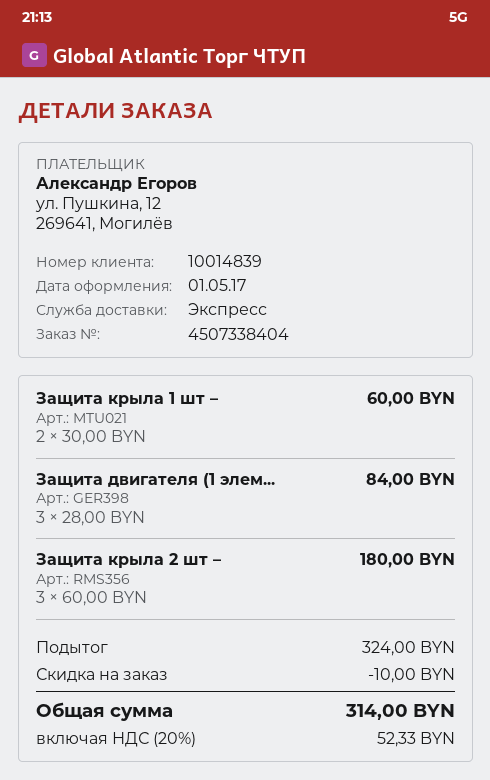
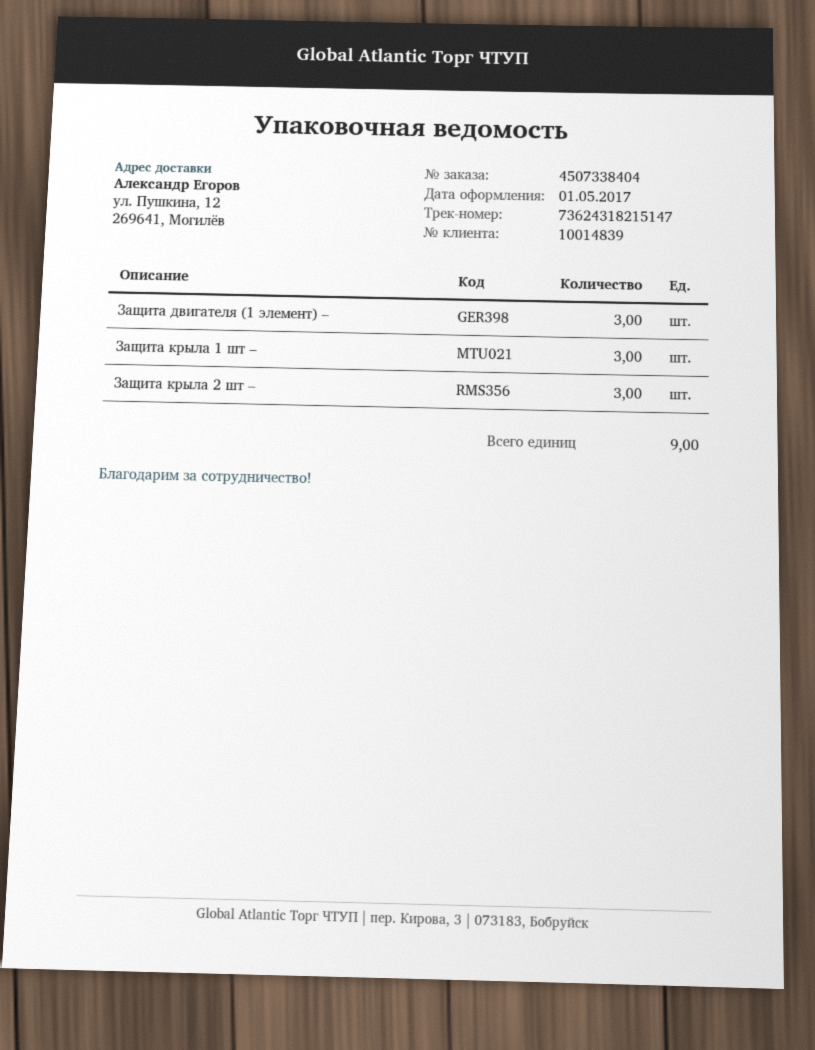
Защита крыла 1 шт –: 2 -> 3

